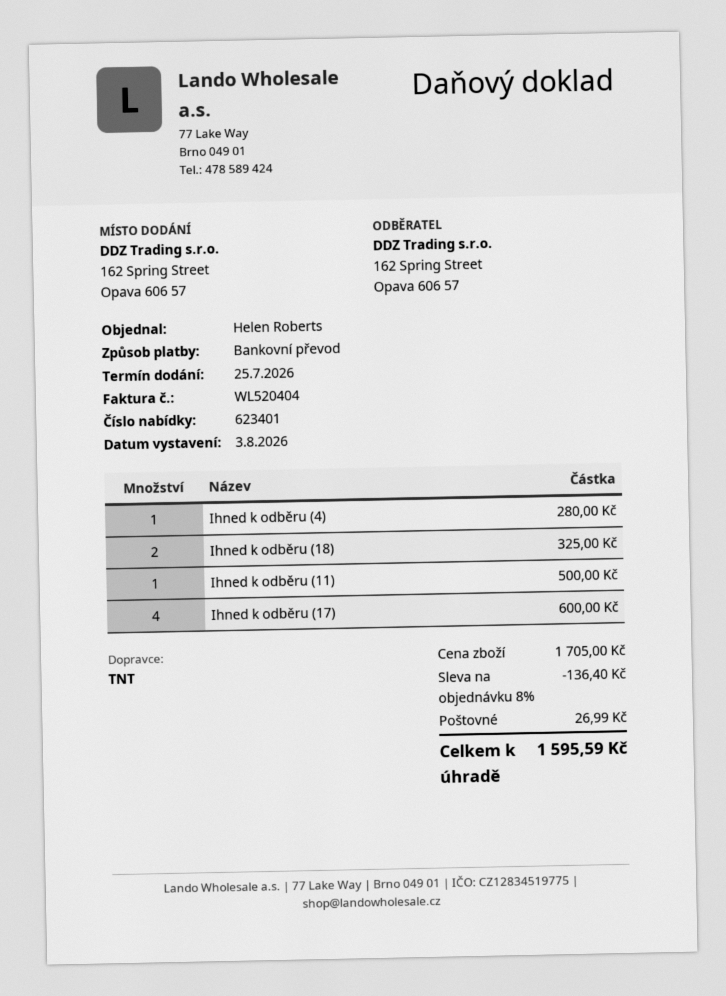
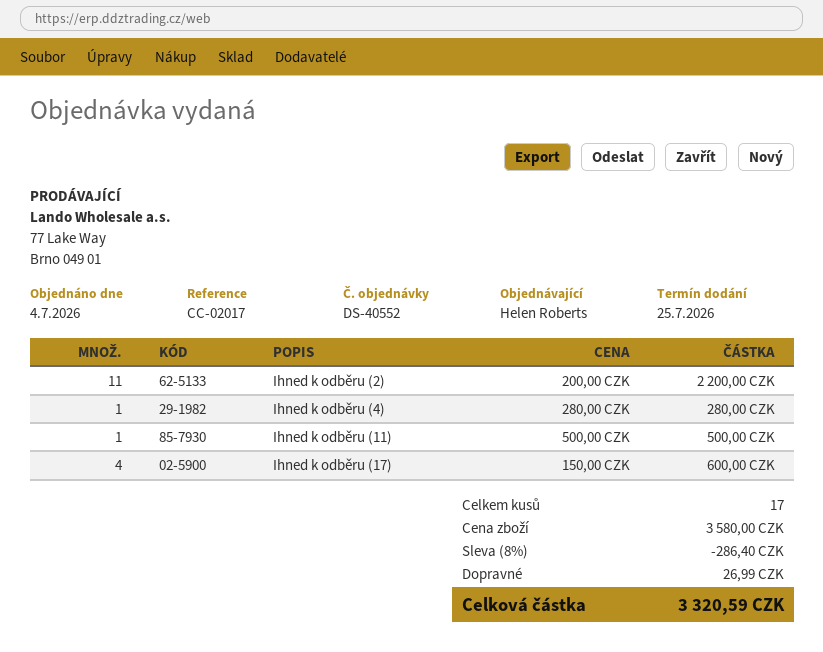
Ihned k odběru (18): 2 for 325.00 -> none
Ihned k odběru (2): none -> 11 for 2200.00
subtotal: 1705.00 -> 3580.00
discount: 8% = 136.40 -> 8% = 286.40
total: 1595.59 -> 3320.59

